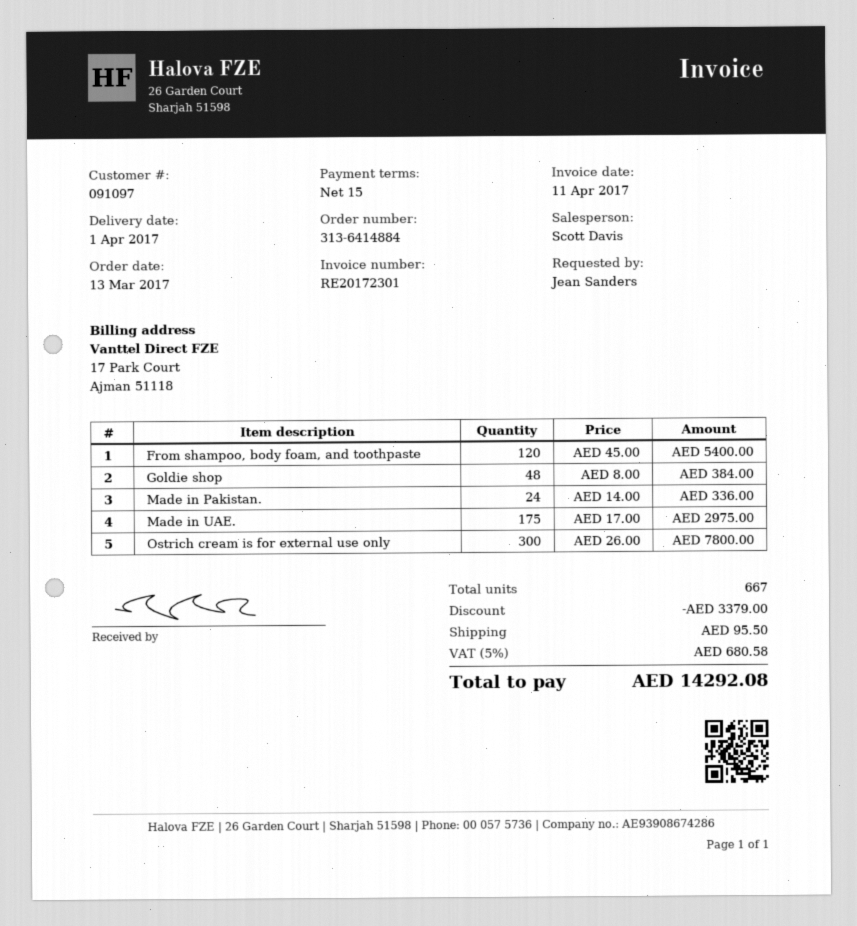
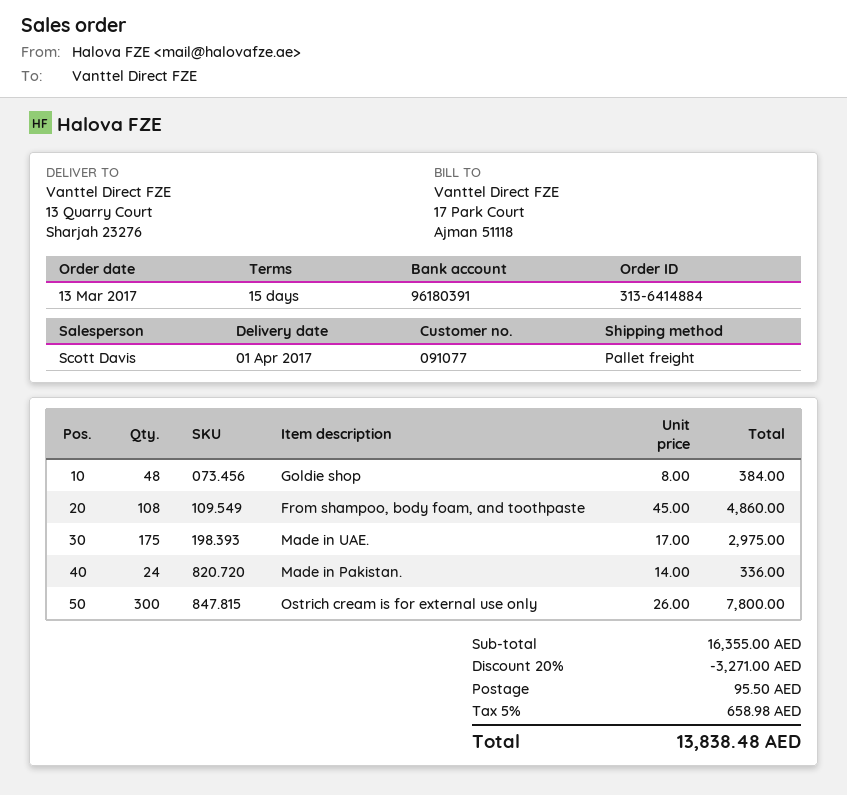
customer number: 091097 -> 091077
From shampoo, body foam, and toothpaste: 120 x 45.00 = 5400.00 -> 108 x 45.00 = 4860.00
discount: 3379.00 -> 3271.00
tax: 5% = 680.58 -> 5% = 658.98
total: 14292.08 -> 13838.48

